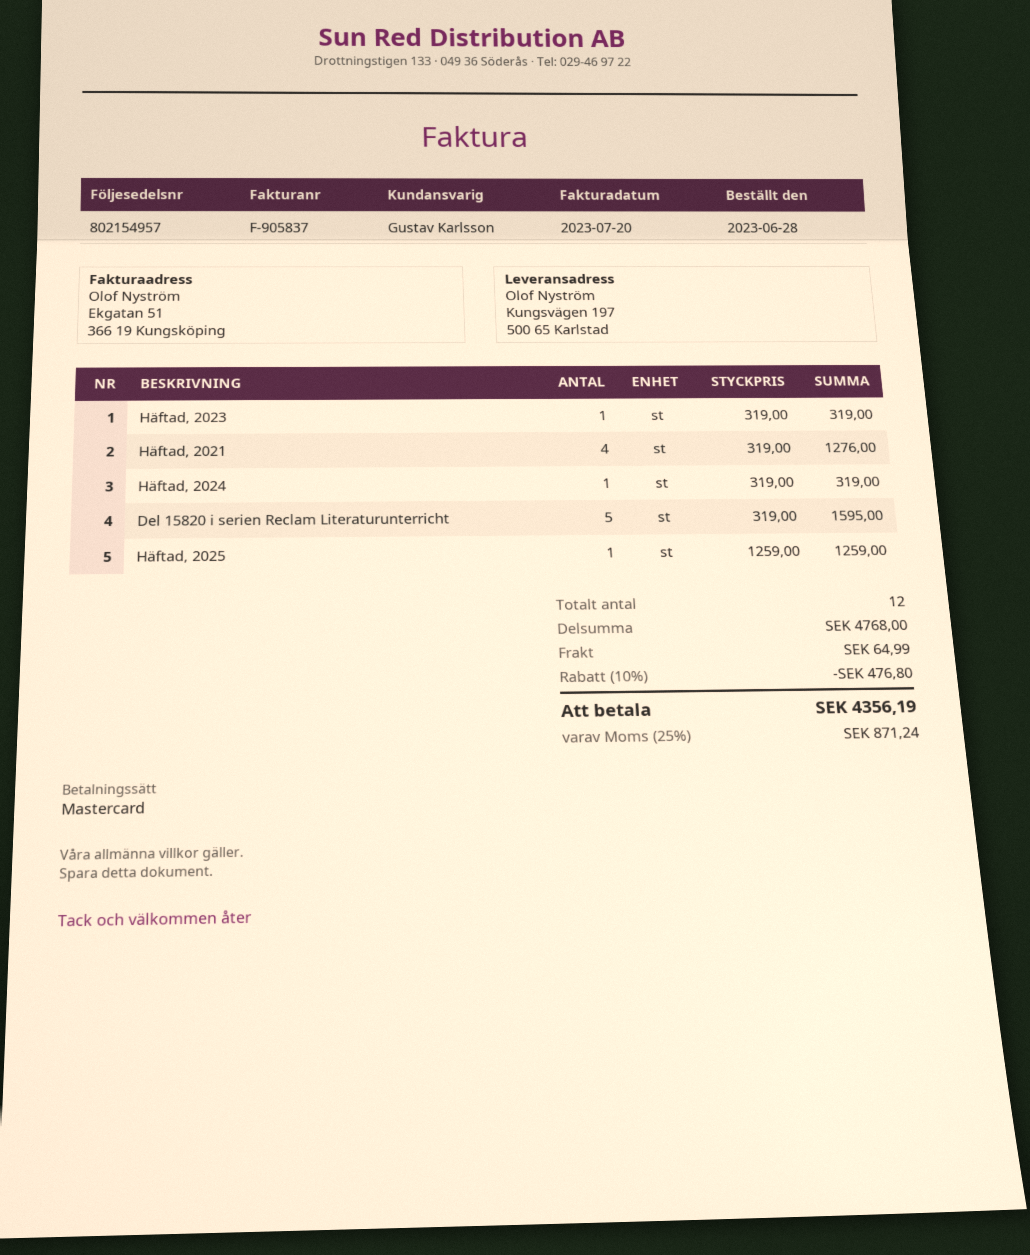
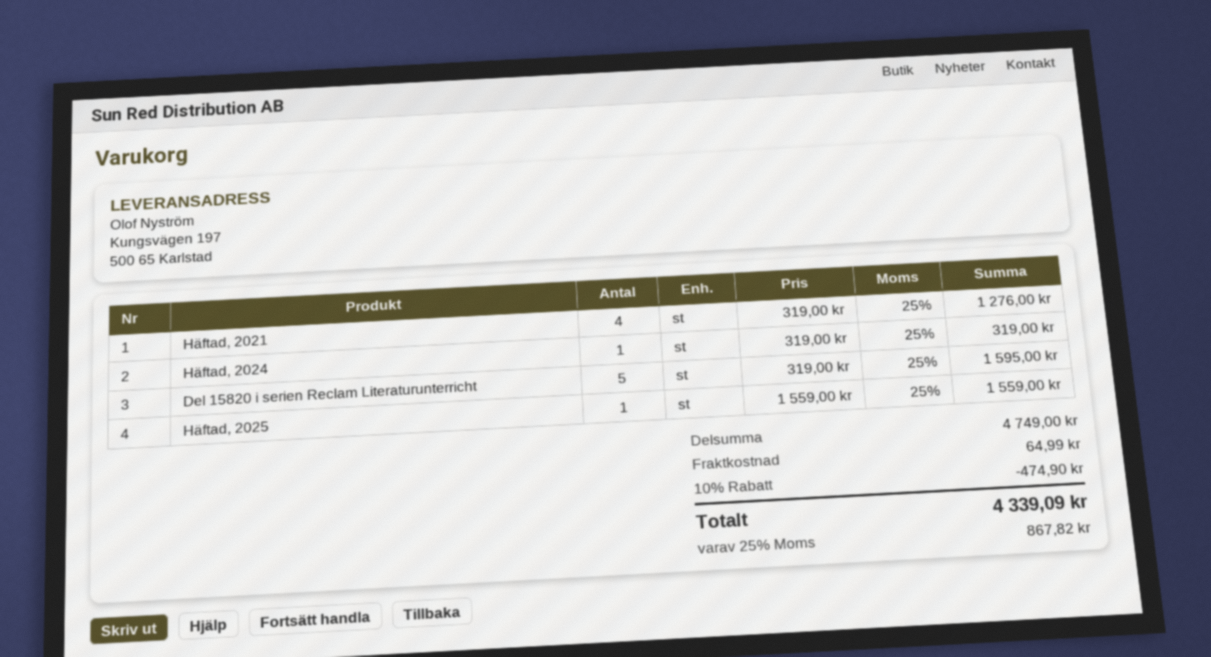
Häftad, 2023: 1 x 319.00 = 319.00 -> none
Häftad, 2025: 1 x 1259.00 = 1259.00 -> 1 x 1559.00 = 1559.00
subtotal: 4768.00 -> 4749.00
discount: 10% = 476.80 -> 10% = 474.90
tax: 25% = 871.24 -> 25% = 867.82
total: 4356.19 -> 4339.09

